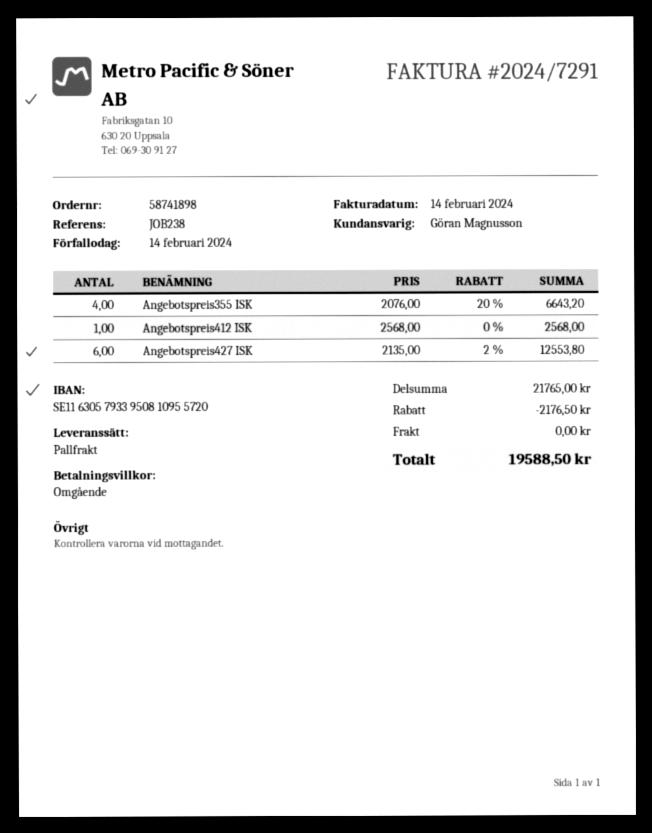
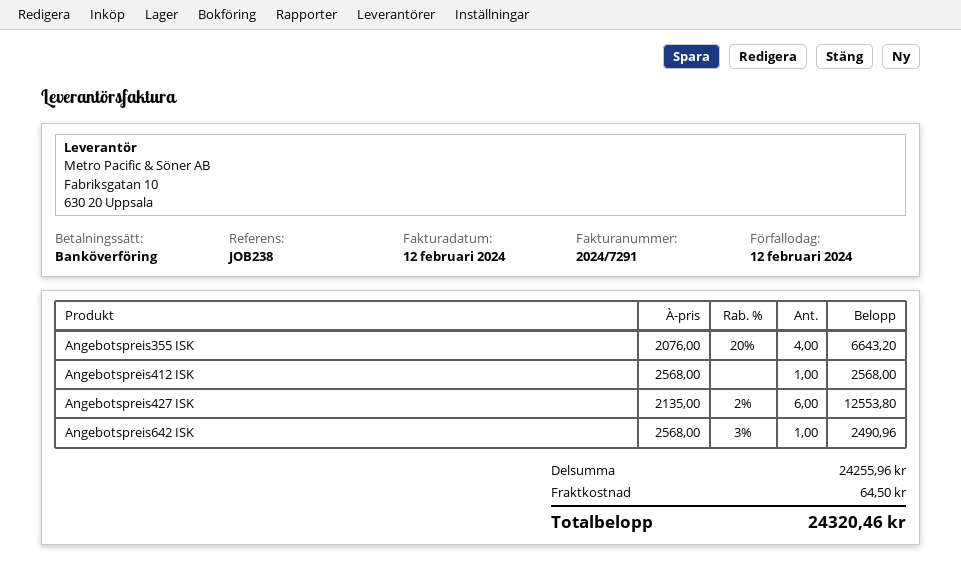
invoice date: 2024-02-14 -> 2024-02-12
due date: 2024-02-14 -> 2024-02-12
Angebotspreis642 ISK: none -> 1 x 2568.00 - 3% = 2490.96
subtotal: 21765.00 -> 24255.96
discount: 2176.50 -> none
shipping: 0.00 -> 64.50
total: 19588.50 -> 24320.46

